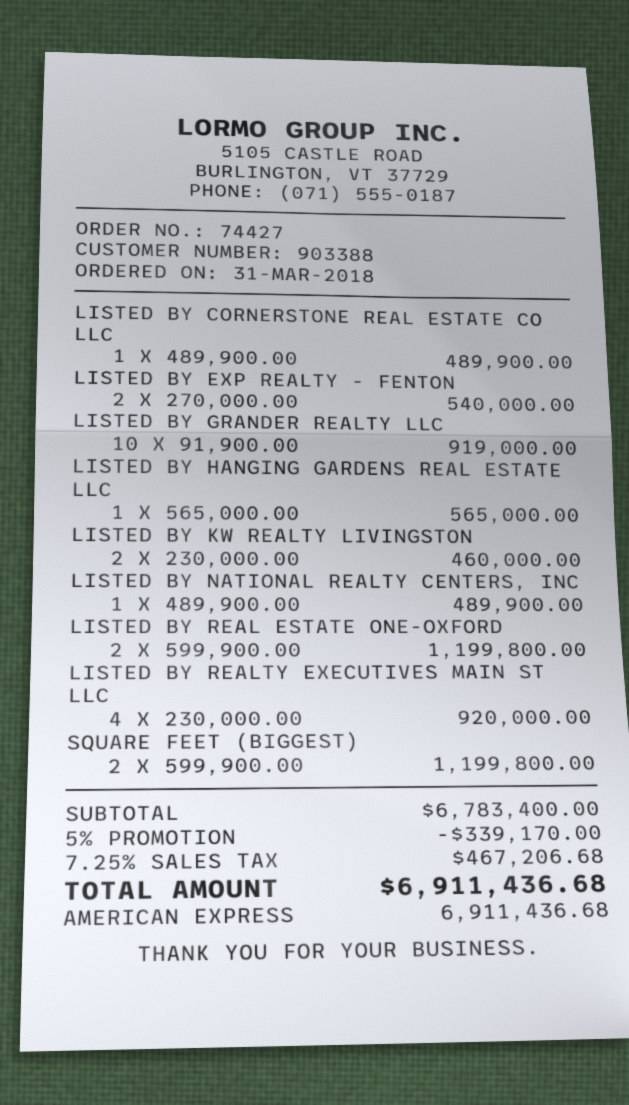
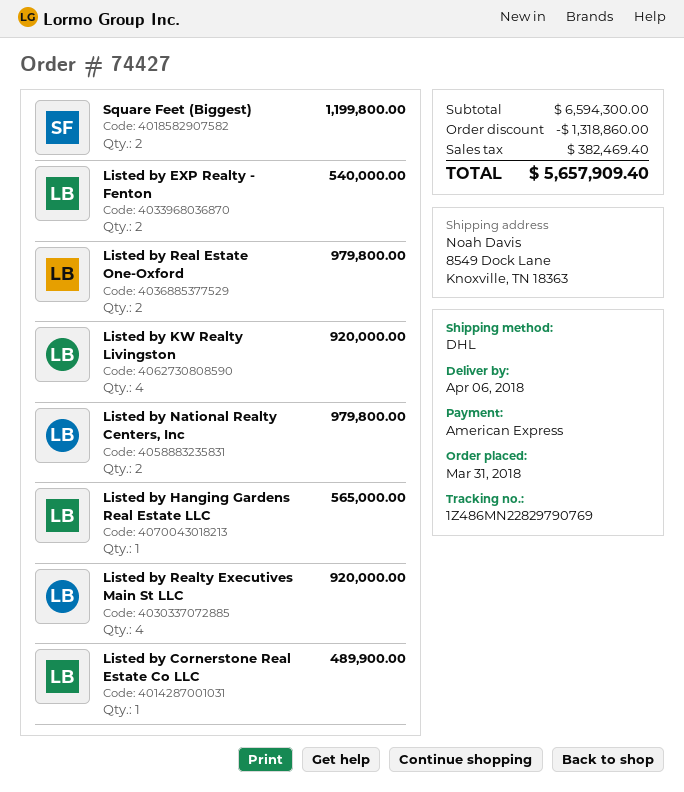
LISTED BY GRANDER REALTY LLC: 10 for 919000.00 -> none
LISTED BY KW REALTY LIVINGSTON: 2 for 460000.00 -> 4 for 920000.00
LISTED BY NATIONAL REALTY CENTERS, INC: 1 for 489900.00 -> 2 for 979800.00
LISTED BY REAL ESTATE ONE-OXFORD: 2 for 1199800.00 -> 2 for 979800.00
subtotal: 6783400.00 -> 6594300.00
discount: 339170.00 -> 1318860.00
tax: 467206.68 -> 382469.40
total: 6911436.68 -> 5657909.40

